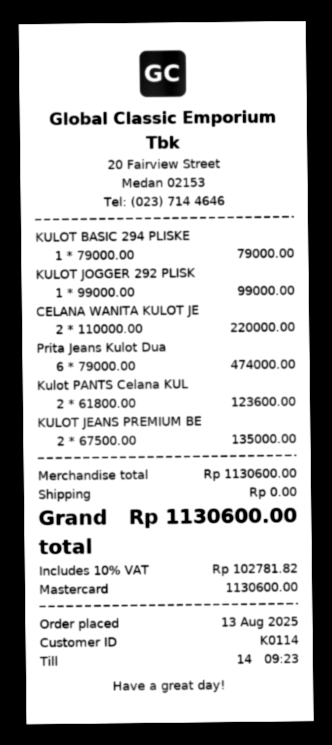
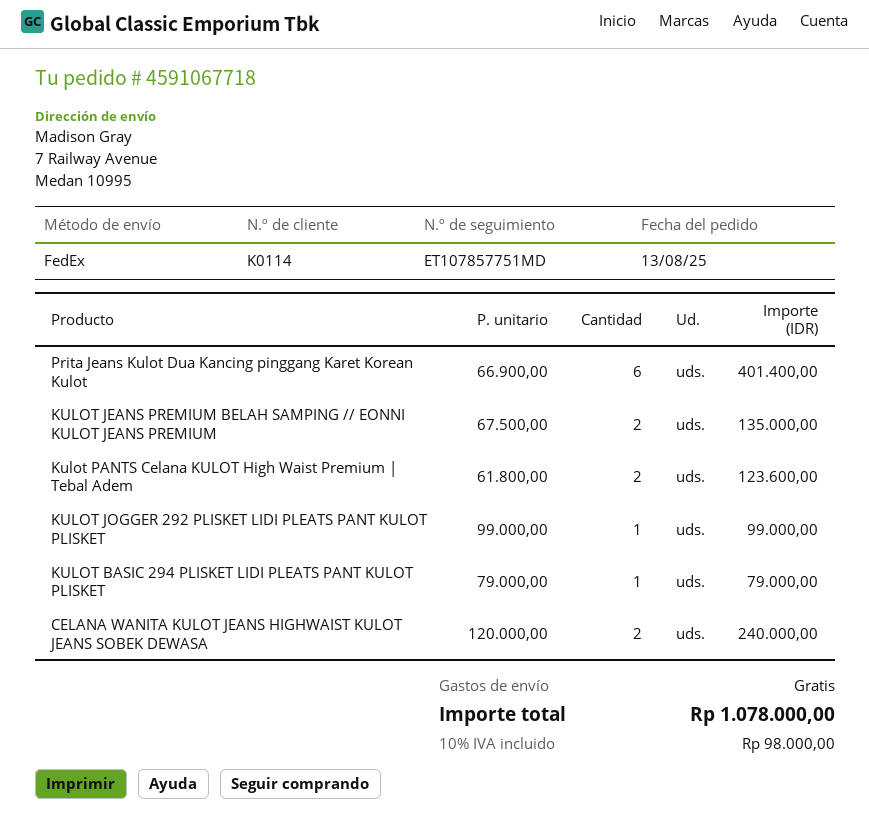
CELANA WANITA KULOT JE: 2 x 110000.00 = 220000.00 -> 2 x 120000.00 = 240000.00
Prita Jeans Kulot Dua: 6 x 79000.00 = 474000.00 -> 6 x 66900.00 = 401400.00
tax: 10% = 102781.82 -> 10% = 98000.00
total: 1130600.00 -> 1078000.00

